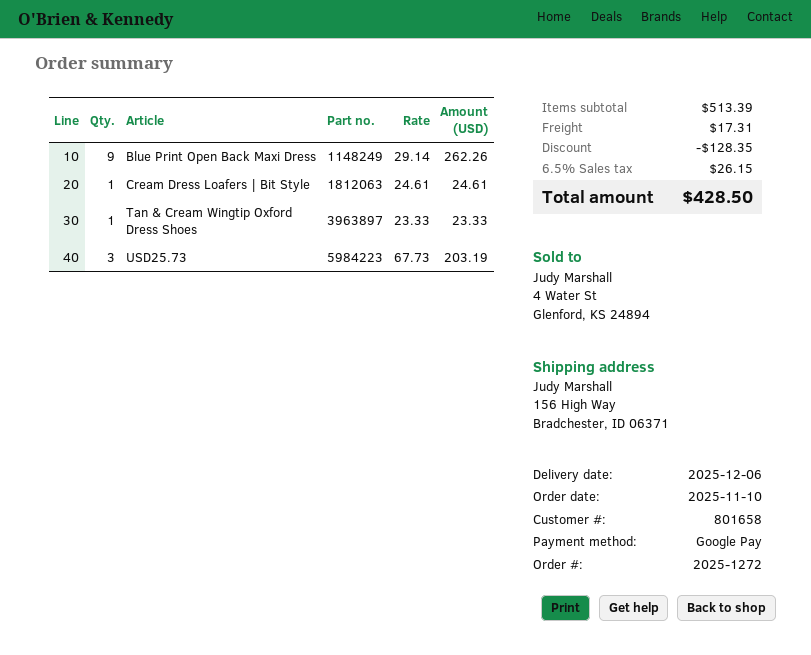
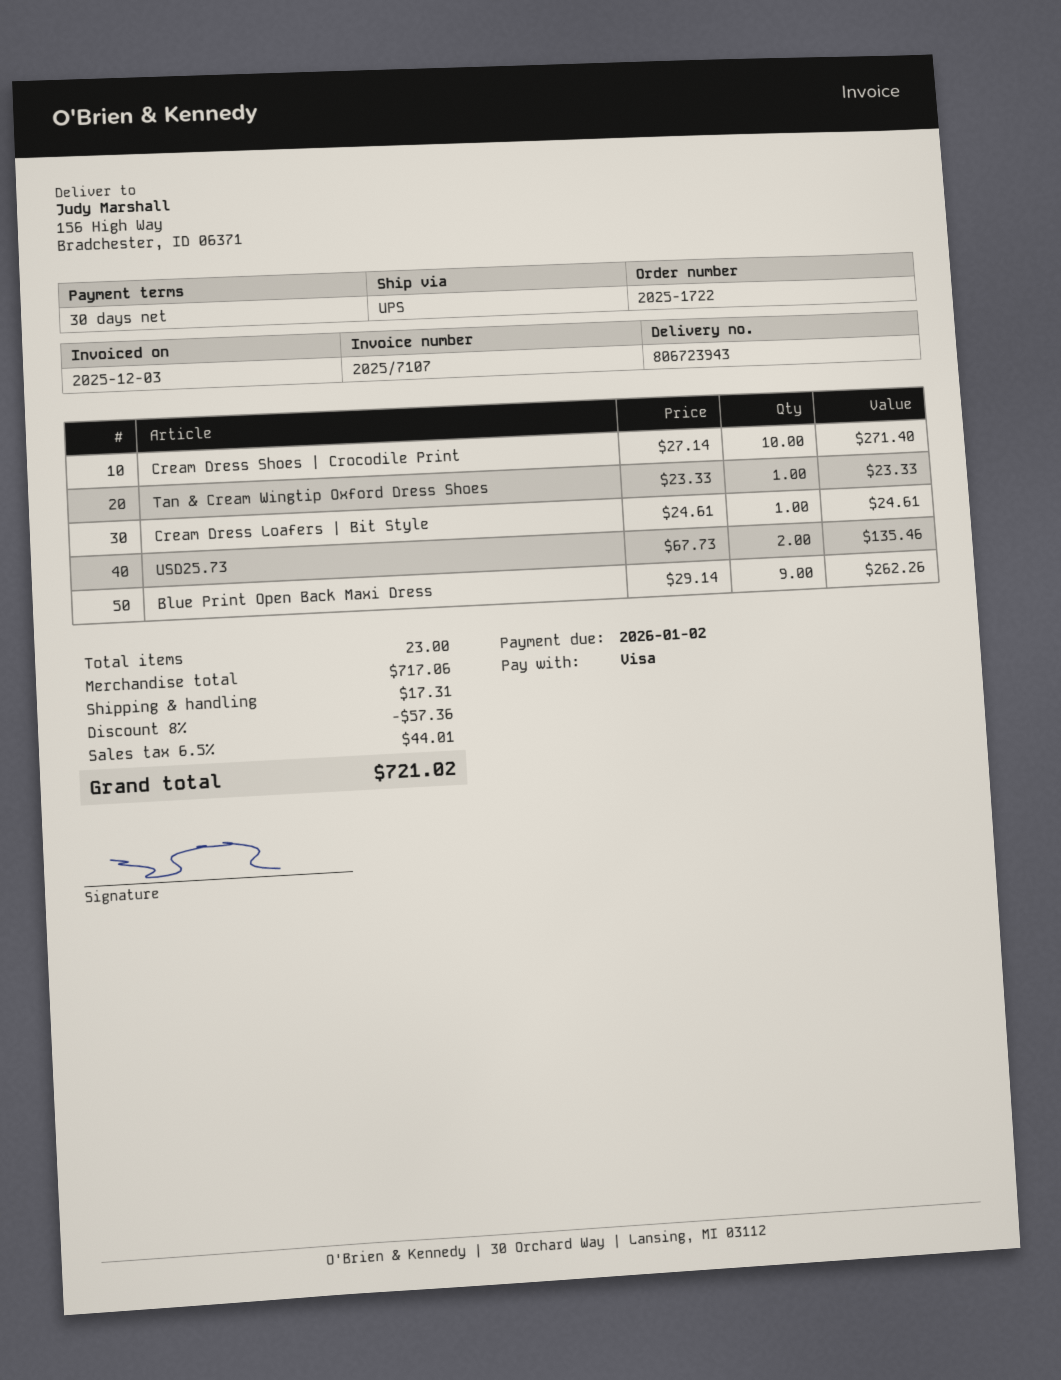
order number: 2025-1272 -> 2025-1722
payment method: Google Pay -> Visa
USD25.73: 3 x 67.73 = 203.19 -> 2 x 67.73 = 135.46
Cream Dress Shoes | Crocodile Print: none -> 10 x 27.14 = 271.40
subtotal: 513.39 -> 717.06
discount: 128.35 -> 57.36
tax: 6.5% = 26.15 -> 6.5% = 44.01
total: 428.50 -> 721.02

